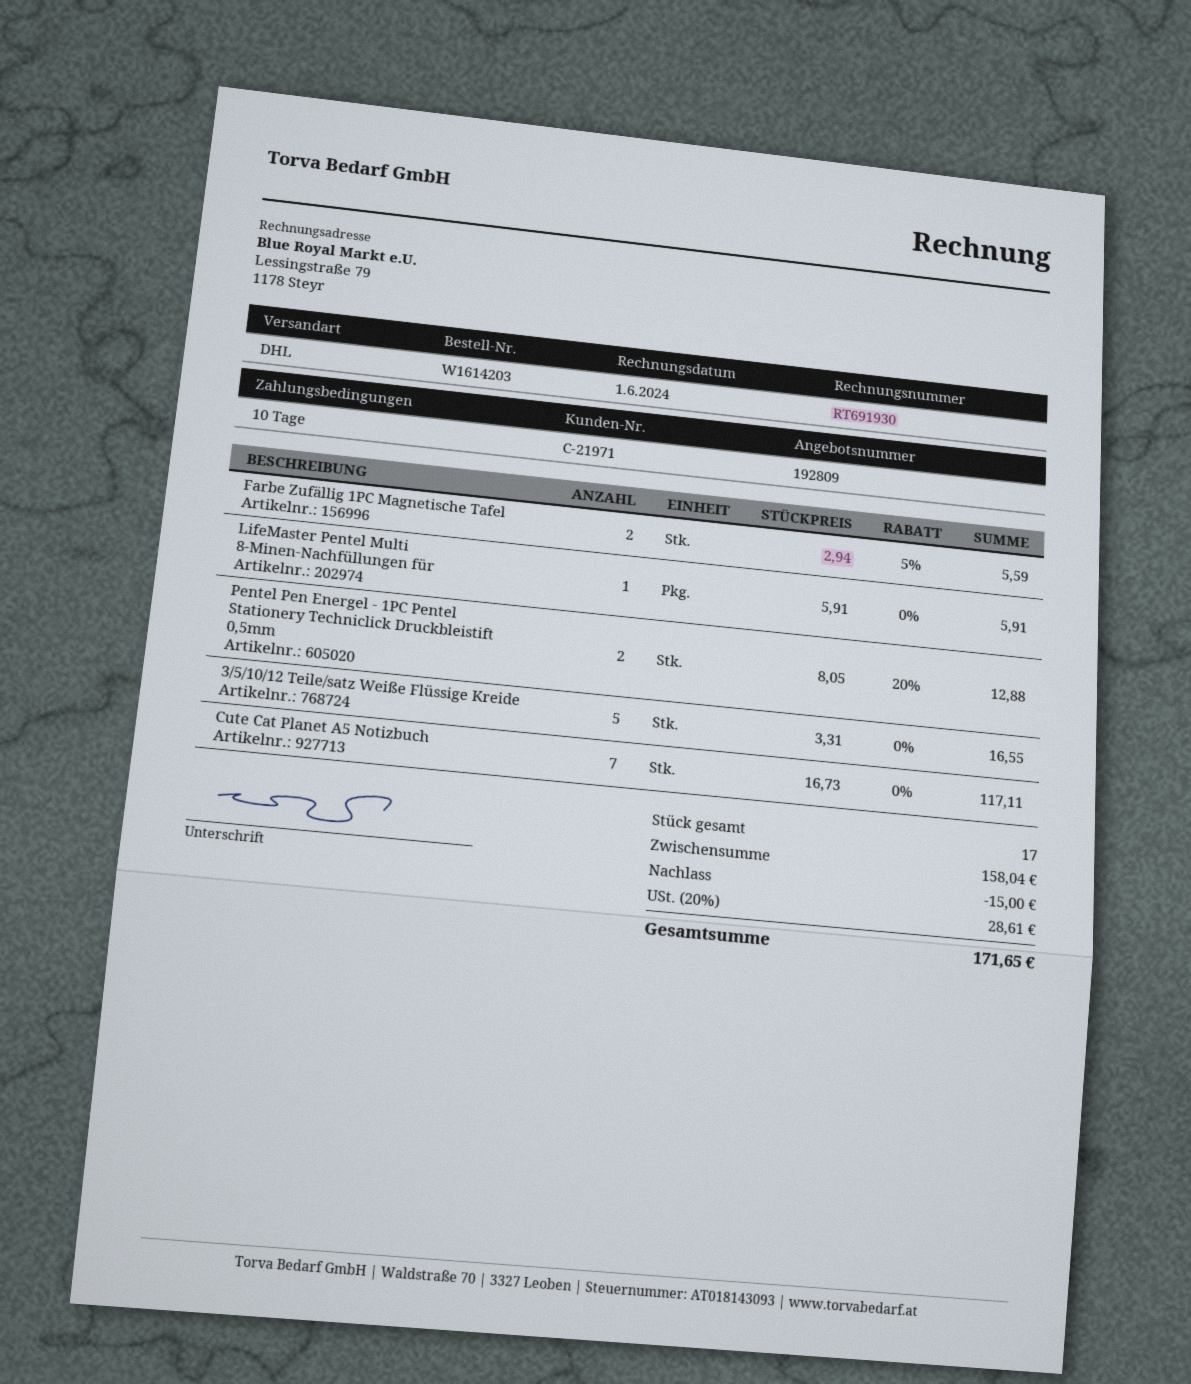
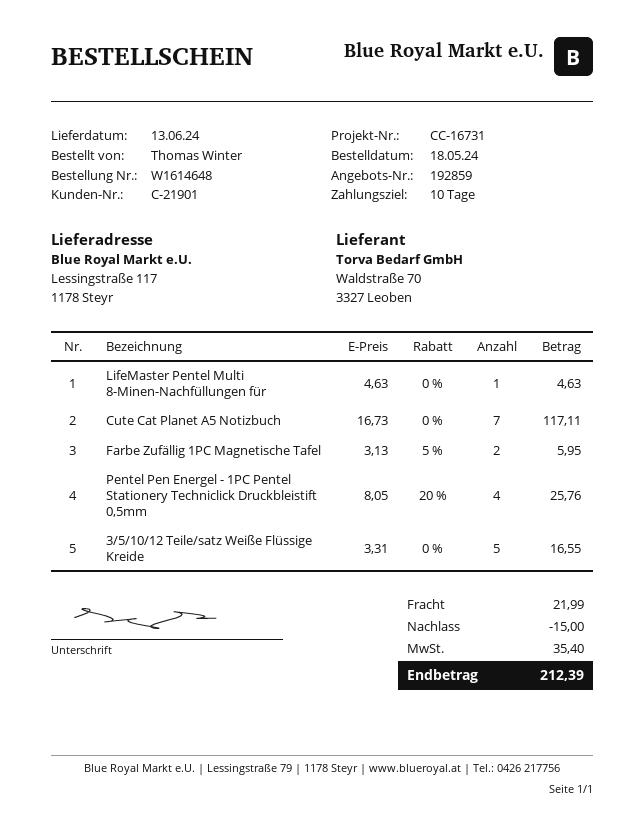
quote number: 192809 -> 192859
order number: W1614203 -> W1614648
customer number: C-21971 -> C-21901
Farbe Zufällig 1PC Magnetische Tafel: 2 x 2.94 - 5% = 5.59 -> 2 x 3.13 - 5% = 5.95
LifeMaster Pentel Multi 8-Minen-Nachfüllungen für: 1 x 5.91 = 5.91 -> 1 x 4.63 = 4.63
Pentel Pen Energel - 1PC Pentel Stationery Techniclick Druckbleistift 0,5mm: 2 x 8.05 - 20% = 12.88 -> 4 x 8.05 - 20% = 25.76
shipping: none -> 21.99
tax: 28.61 -> 35.40
total: 171.65 -> 212.39

